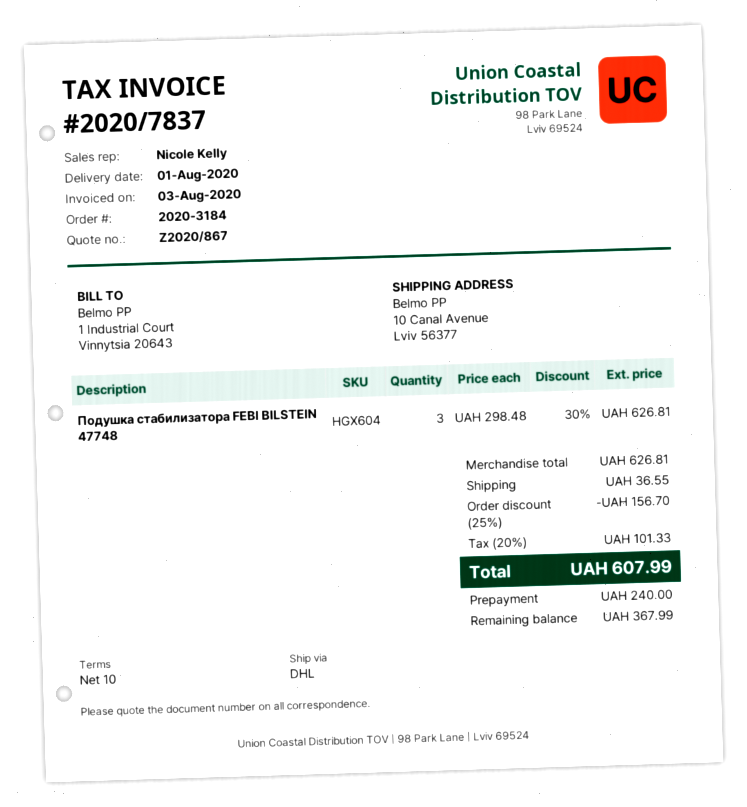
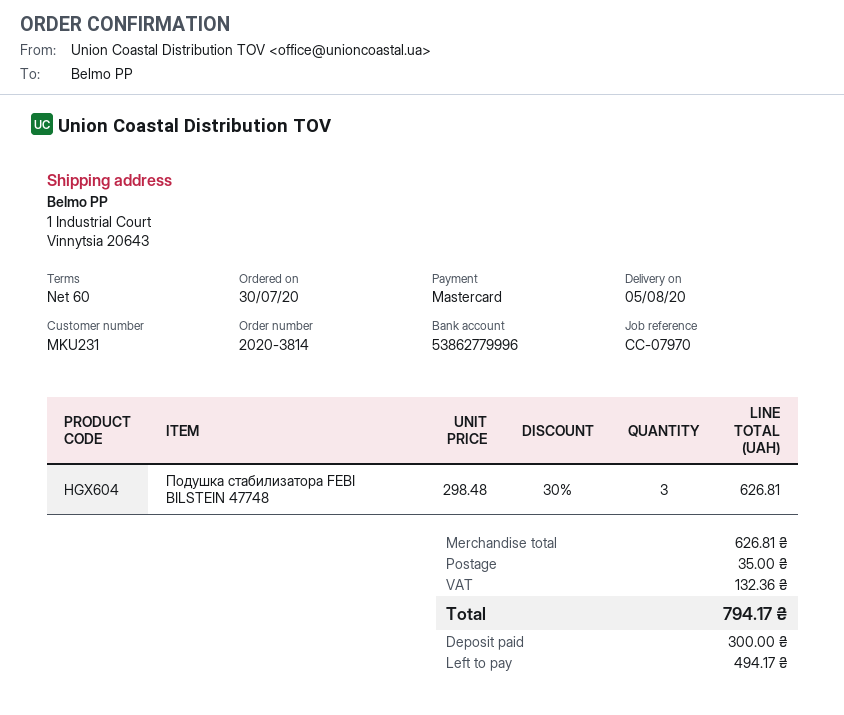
order number: 2020-3184 -> 2020-3814
delivery date: 2020-08-01 -> 2020-08-05
payment terms: 10 days -> 60 days
ship to: 10 Canal Avenue, Lviv 56377 -> 1 Industrial Court, Vinnytsia 20643
discount: 25% = 156.70 -> none
shipping: 36.55 -> 35.00
tax: 101.33 -> 132.36
total: 607.99 -> 794.17
deposit: 240.00 -> 300.00
balance: 367.99 -> 494.17

